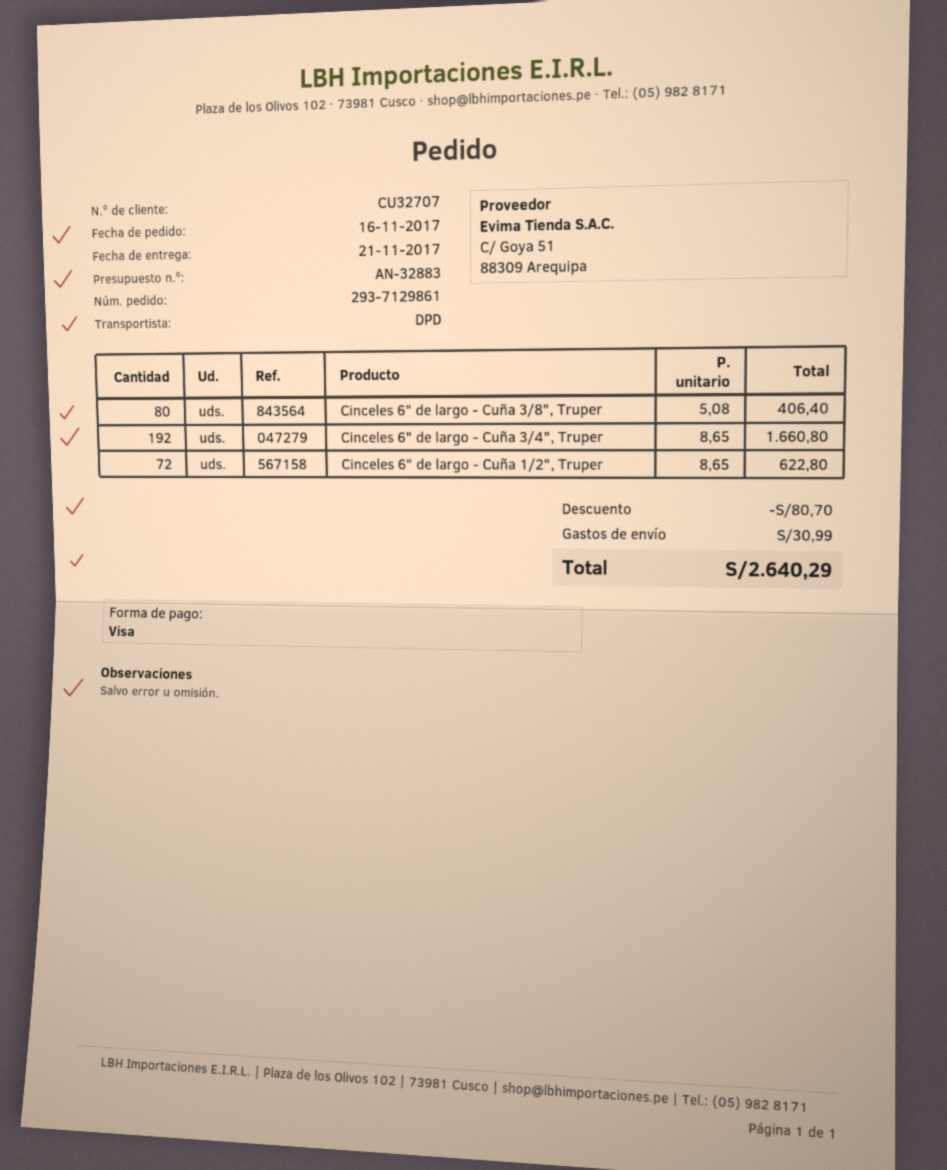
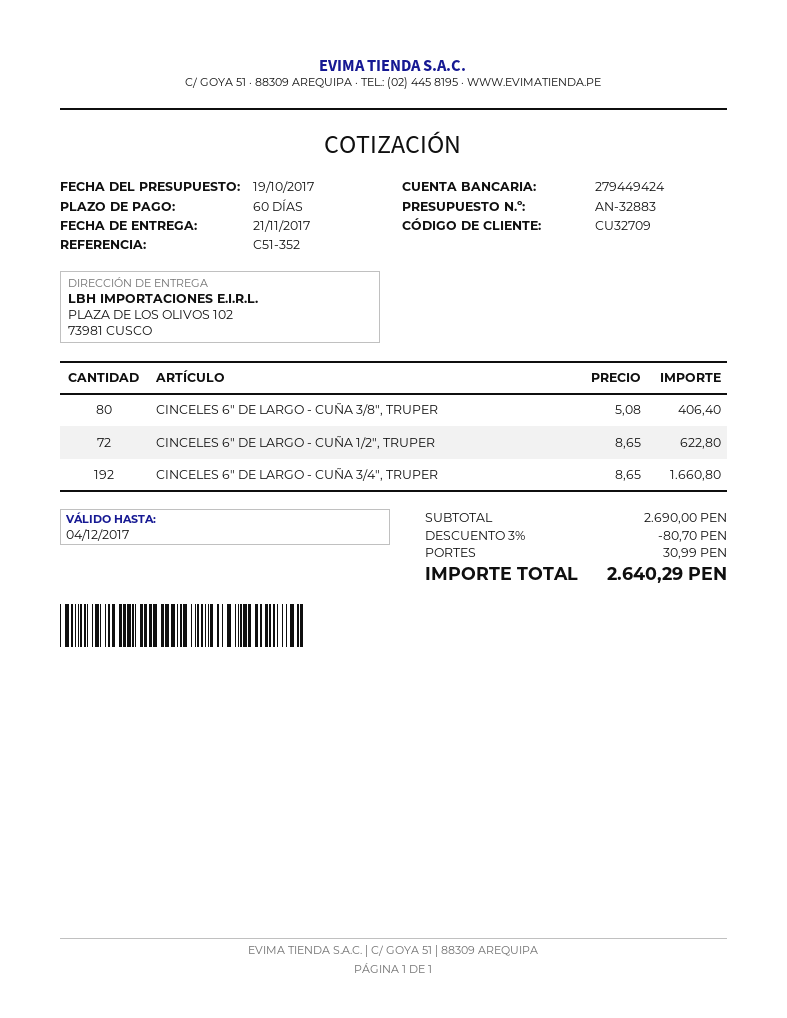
customer number: CU32707 -> CU32709

